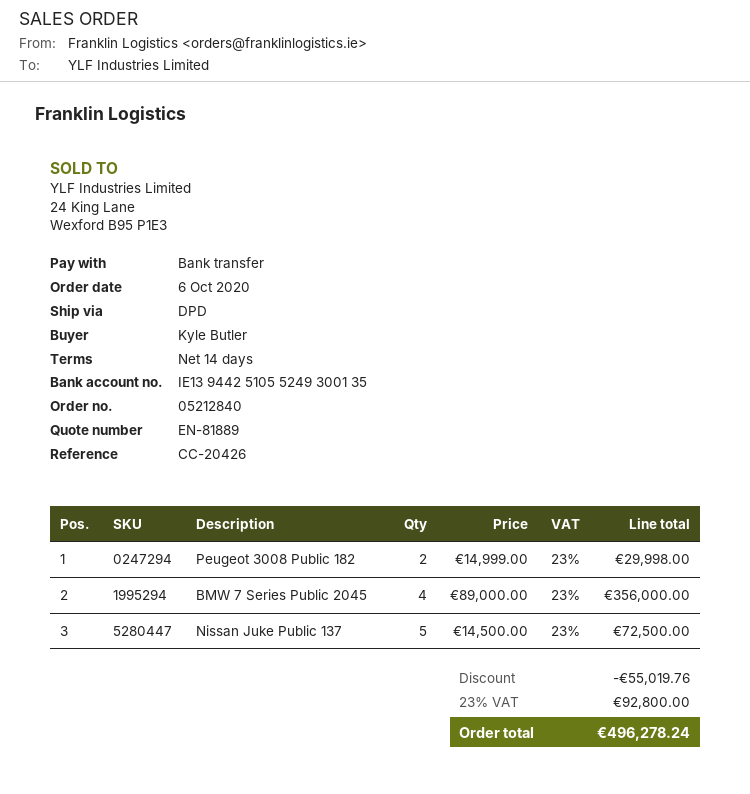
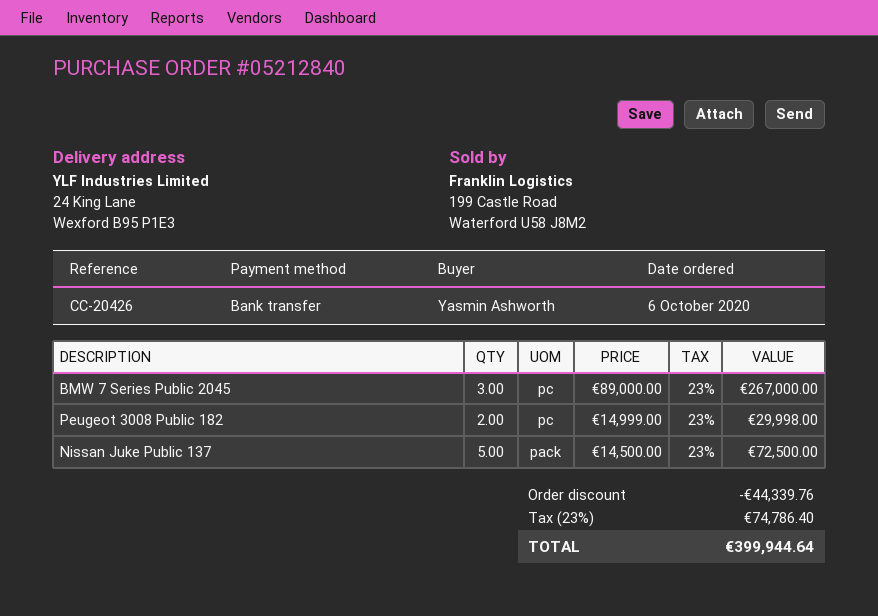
ordered by: Kyle Butler -> Yasmin Ashworth
BMW 7 Series Public 2045: 4 x 89000.00 = 356000.00 -> 3 x 89000.00 = 267000.00
discount: 55019.76 -> 44339.76
tax: 23% = 92800.00 -> 23% = 74786.40
total: 496278.24 -> 399944.64

